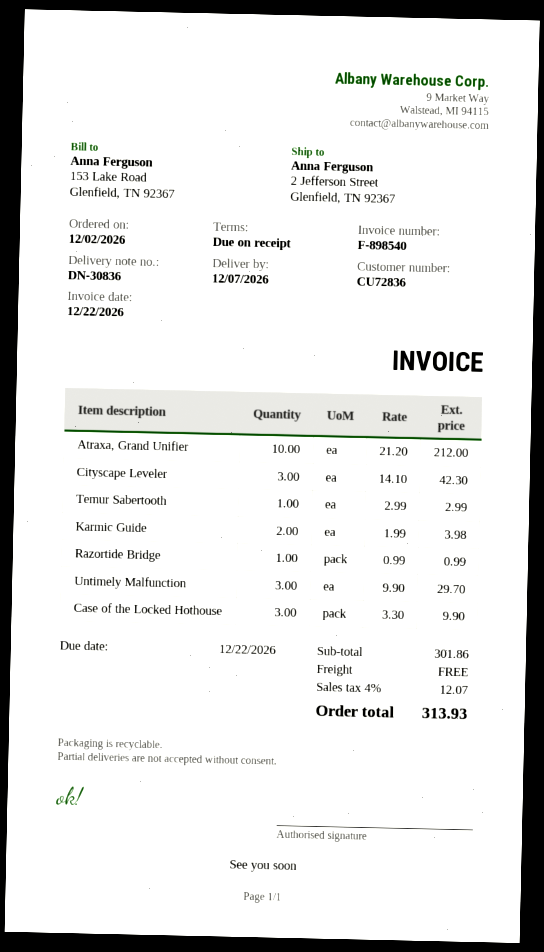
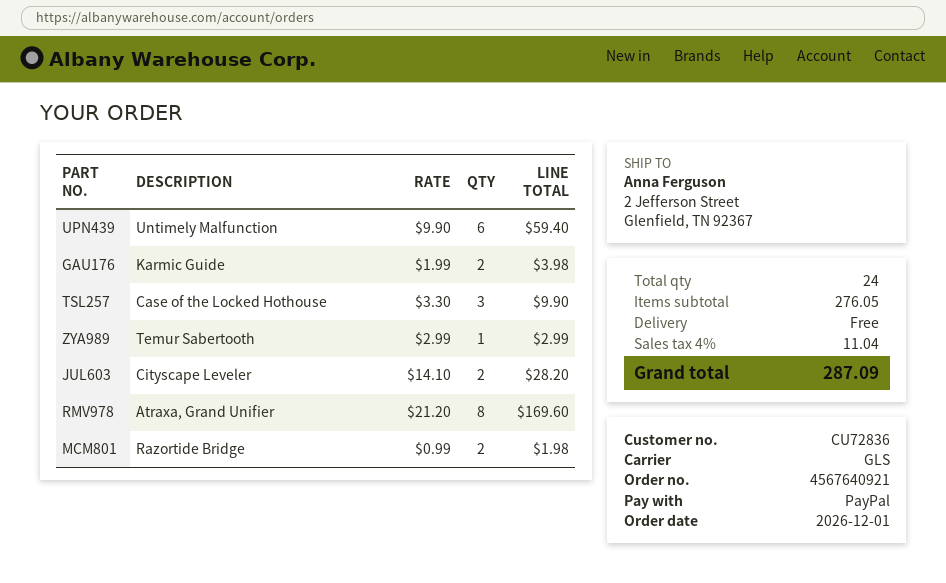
order date: 2026-12-02 -> 2026-12-01
Atraxa, Grand Unifier: 10 x 21.20 = 212.00 -> 8 x 21.20 = 169.60
Cityscape Leveler: 3 x 14.10 = 42.30 -> 2 x 14.10 = 28.20
Razortide Bridge: 1 x 0.99 = 0.99 -> 2 x 0.99 = 1.98
Untimely Malfunction: 3 x 9.90 = 29.70 -> 6 x 9.90 = 59.40
subtotal: 301.86 -> 276.05
tax: 4% = 12.07 -> 4% = 11.04
total: 313.93 -> 287.09

